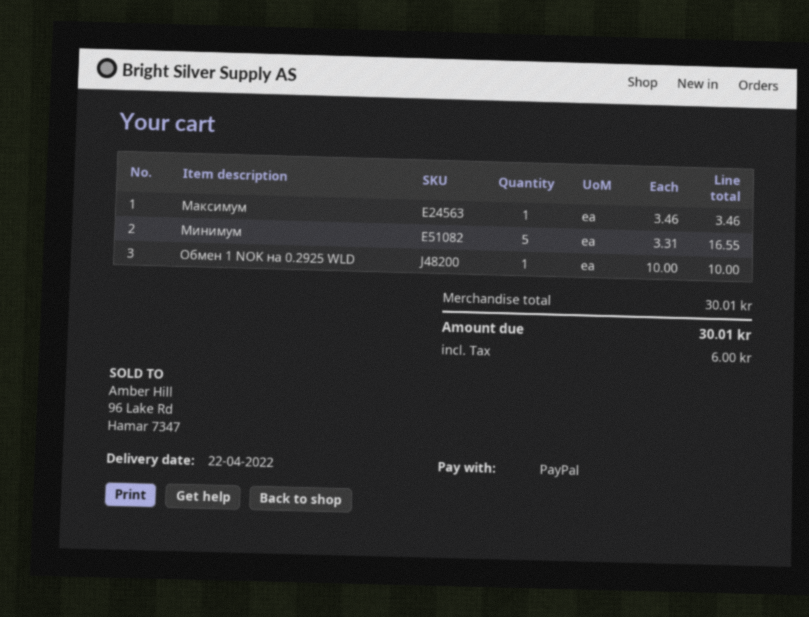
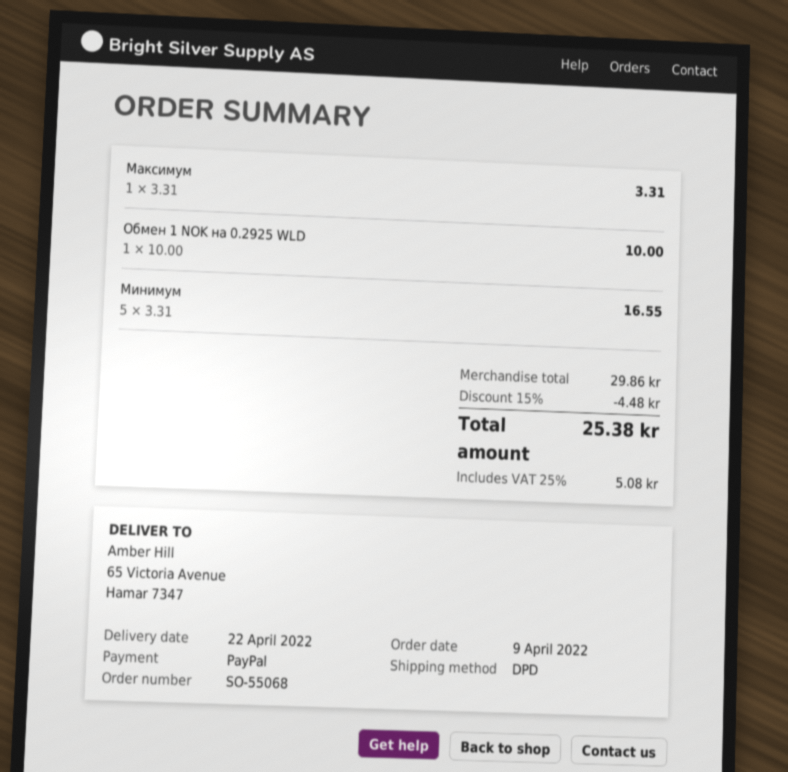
Максимум: 1 x 3.46 = 3.46 -> 1 x 3.31 = 3.31
subtotal: 30.01 -> 29.86
discount: none -> 15% = 4.48
tax: 6.00 -> 5.08
total: 30.01 -> 25.38

